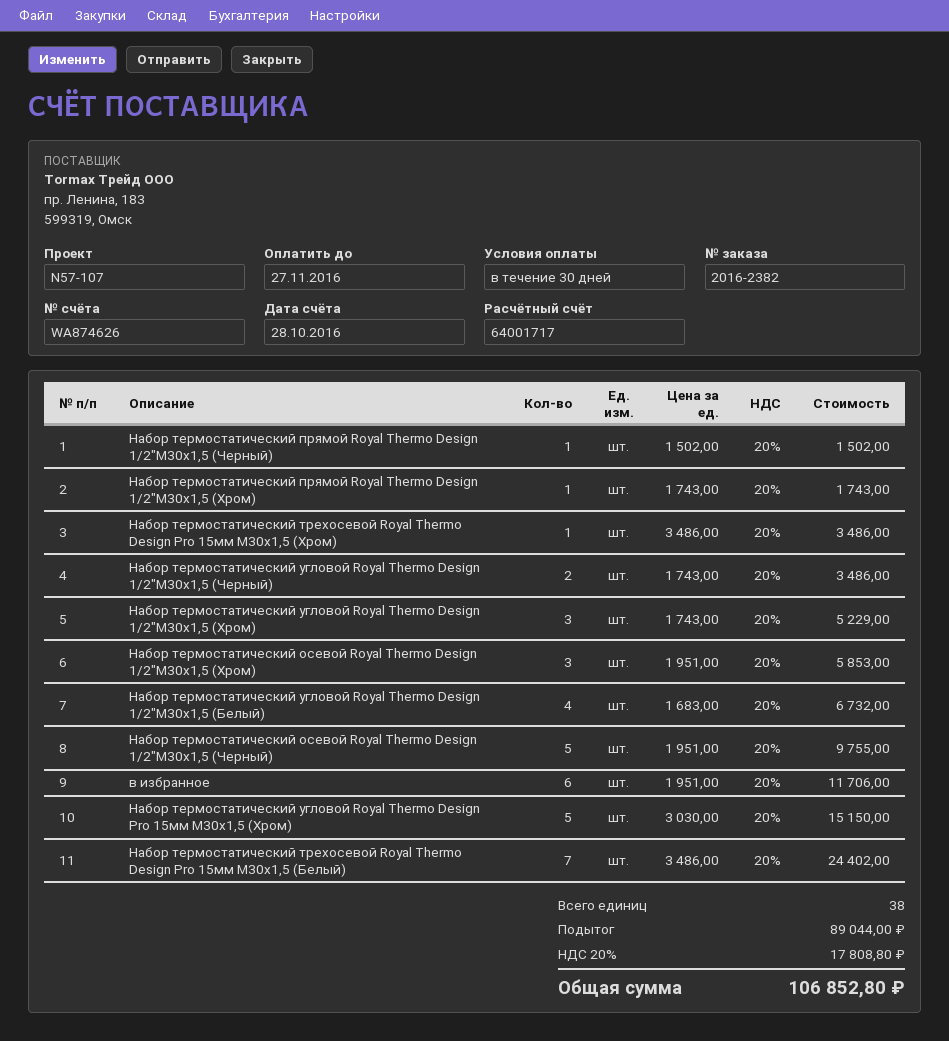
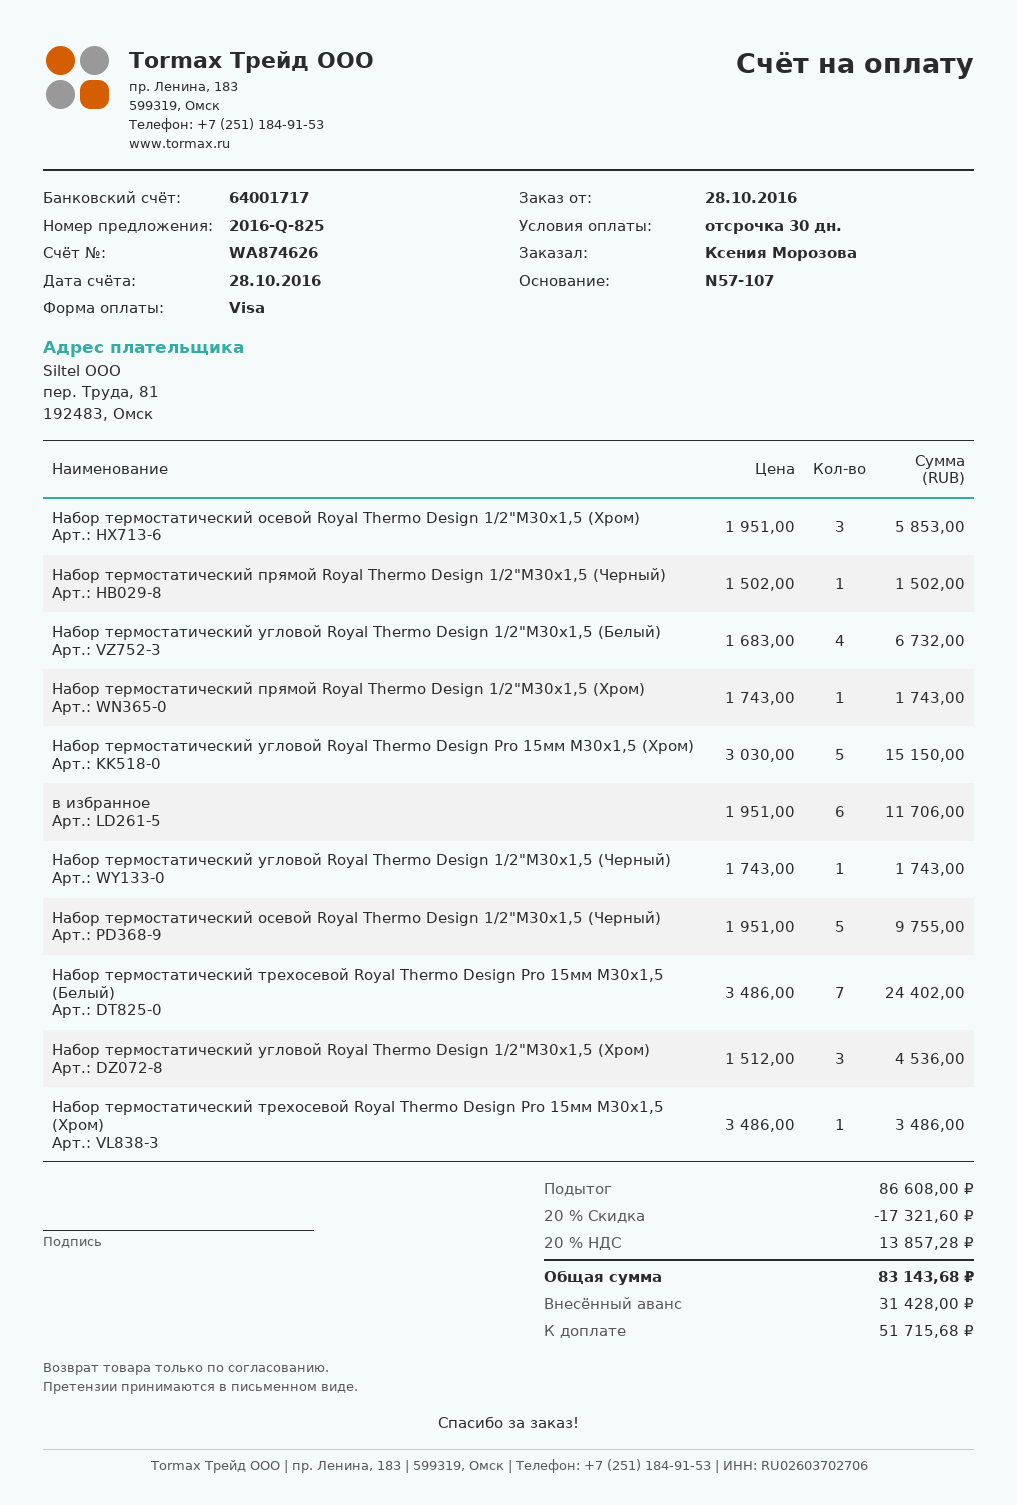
Набор термостатический угловой Royal Thermo Design 1/2"М30х1,5 (Черный): 2 x 1743.00 = 3486.00 -> 1 x 1743.00 = 1743.00
Набор термостатический угловой Royal Thermo Design 1/2"М30х1,5 (Хром): 3 x 1743.00 = 5229.00 -> 3 x 1512.00 = 4536.00
subtotal: 89044.00 -> 86608.00
discount: none -> 20% = 17321.60
tax: 20% = 17808.80 -> 20% = 13857.28
total: 106852.80 -> 83143.68

